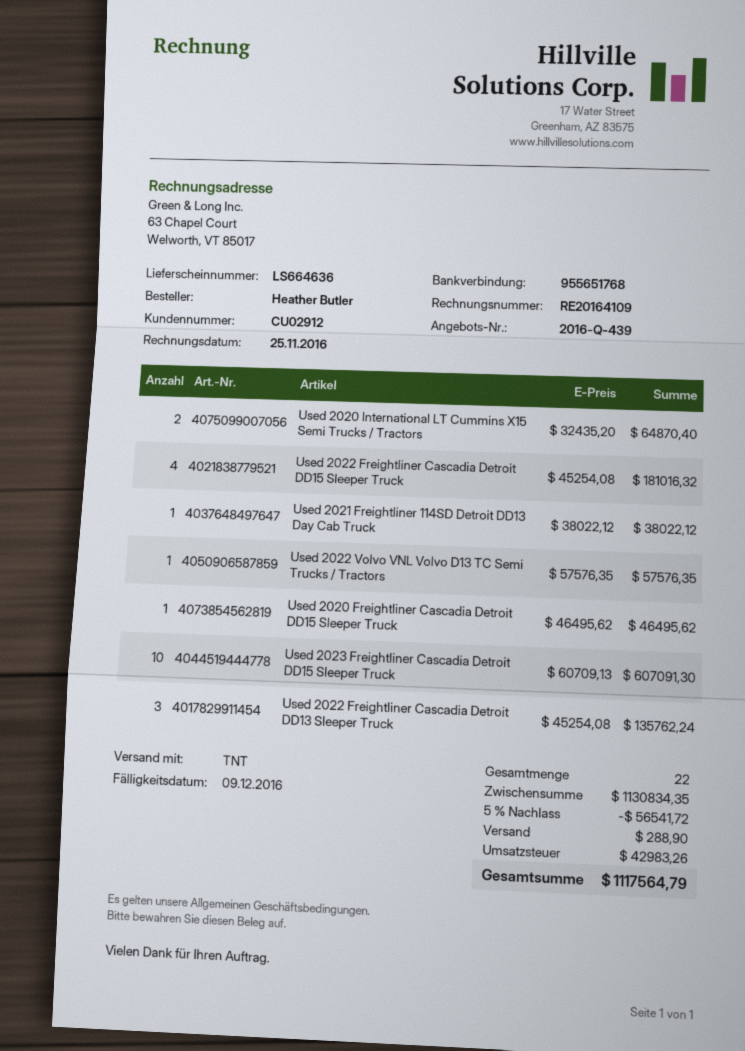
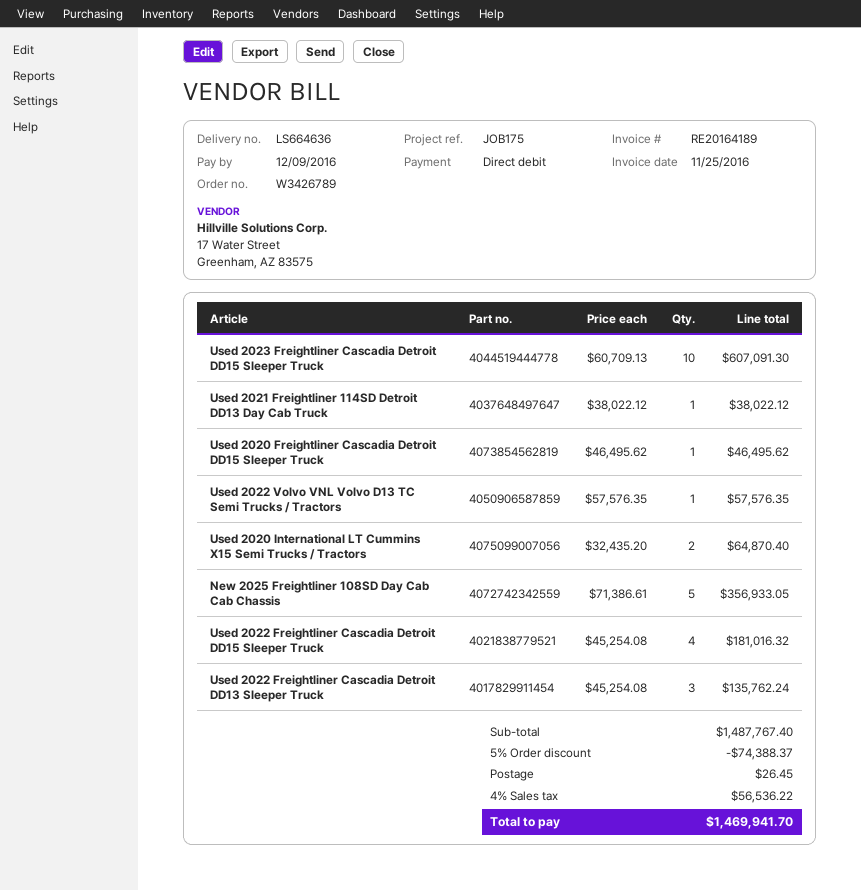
invoice number: RE20164109 -> RE20164189
New 2025 Freightliner 108SD Day Cab Cab Chassis: none -> 5 x 71386.61 = 356933.05
subtotal: 1130834.35 -> 1487767.40
discount: 5% = 56541.72 -> 5% = 74388.37
shipping: 288.90 -> 26.45
tax: 42983.26 -> 56536.22
total: 1117564.79 -> 1469941.70

